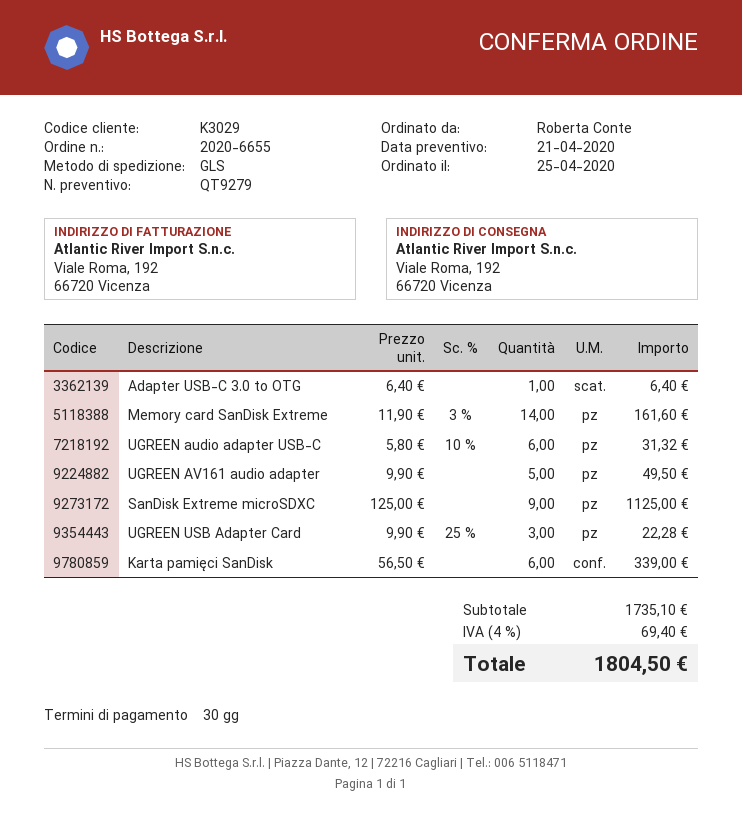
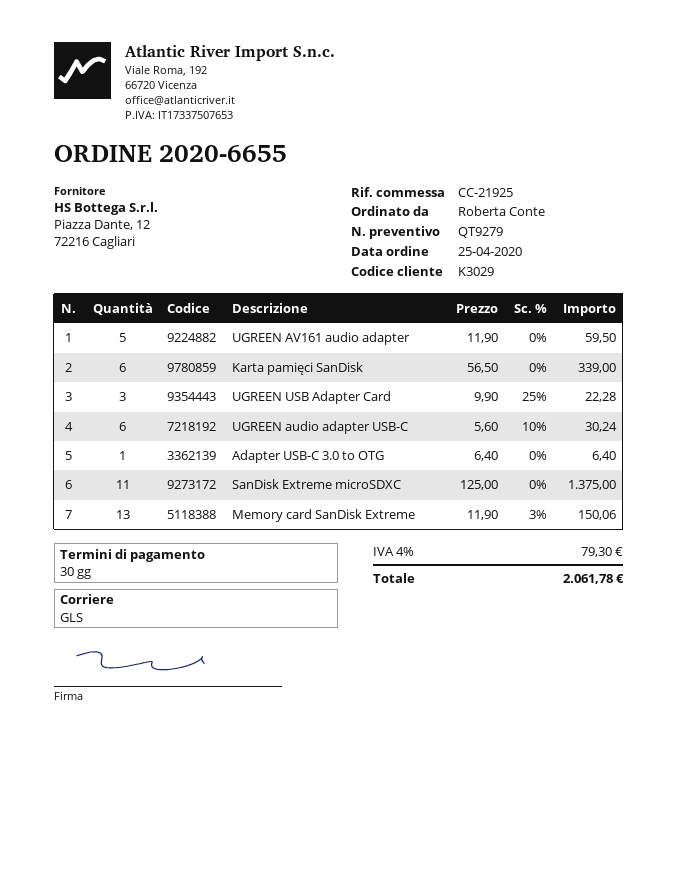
Memory card SanDisk Extreme: 14 x 11.90 - 3% = 161.60 -> 13 x 11.90 - 3% = 150.06
UGREEN audio adapter USB-C: 6 x 5.80 - 10% = 31.32 -> 6 x 5.60 - 10% = 30.24
UGREEN AV161 audio adapter: 5 x 9.90 = 49.50 -> 5 x 11.90 = 59.50
SanDisk Extreme microSDXC: 9 x 125.00 = 1125.00 -> 11 x 125.00 = 1375.00
tax: 4% = 69.40 -> 4% = 79.30
total: 1804.50 -> 2061.78

